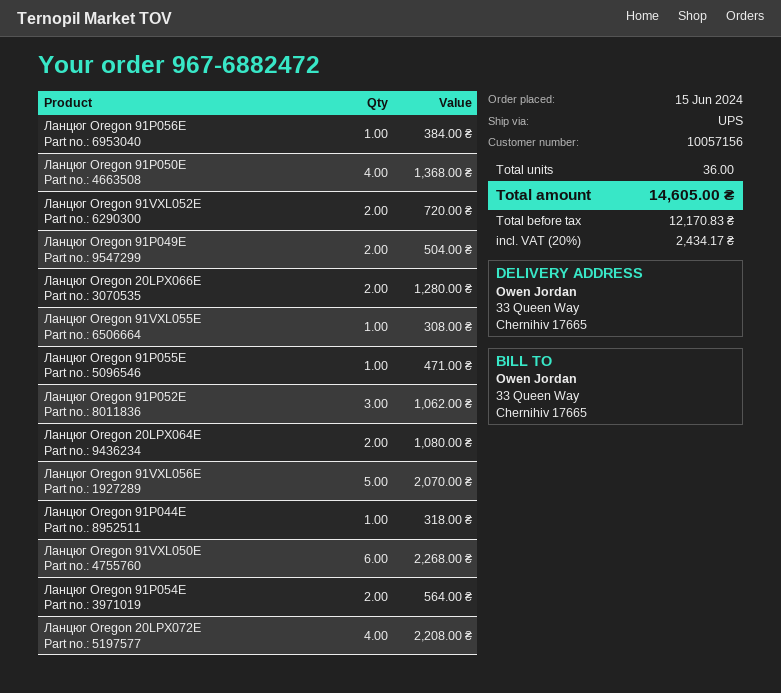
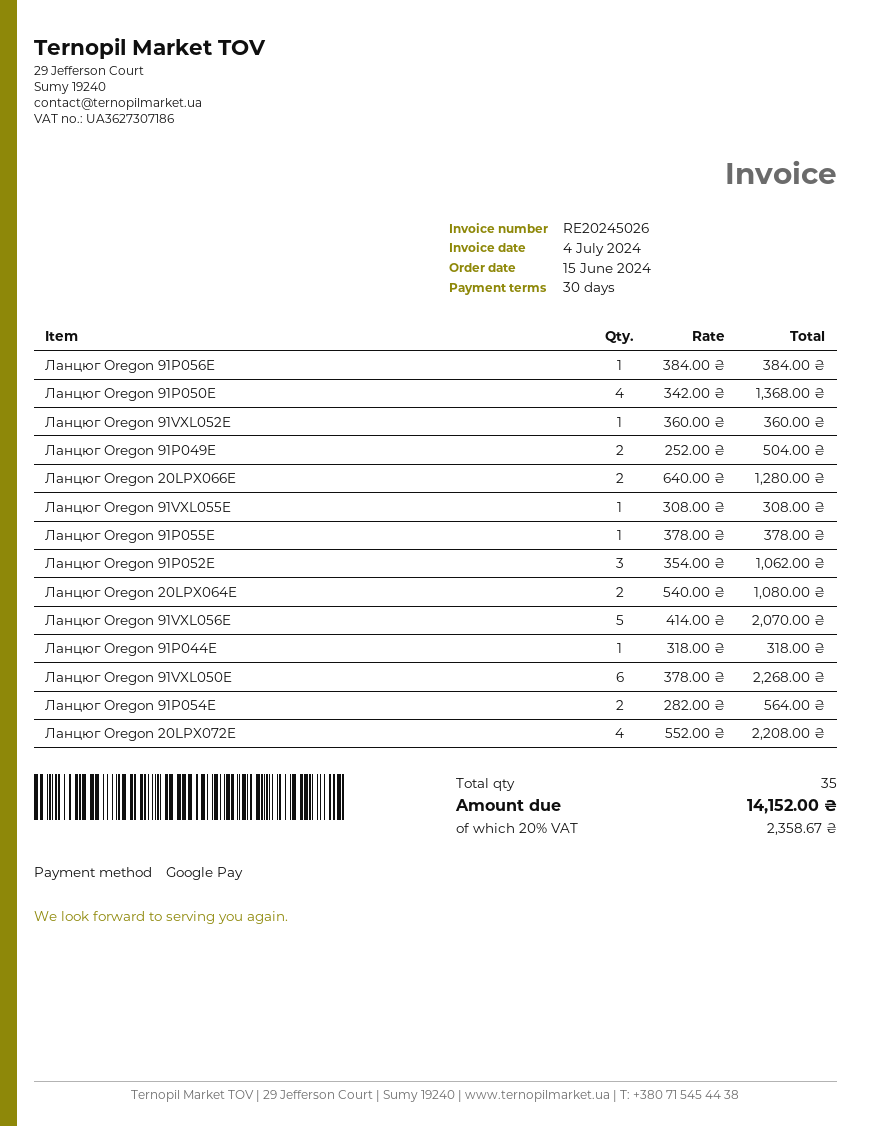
Ланцюг Oregon 91VXL052E: 2 for 720.00 -> 1 for 360.00
Ланцюг Oregon 91P055E: 1 for 471.00 -> 1 for 378.00
total quantity: 36 -> 35
tax: 20% = 2434.17 -> 20% = 2358.67
total: 14605.00 -> 14152.00

